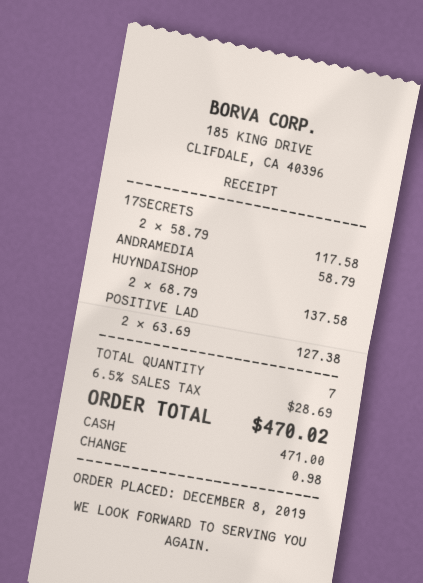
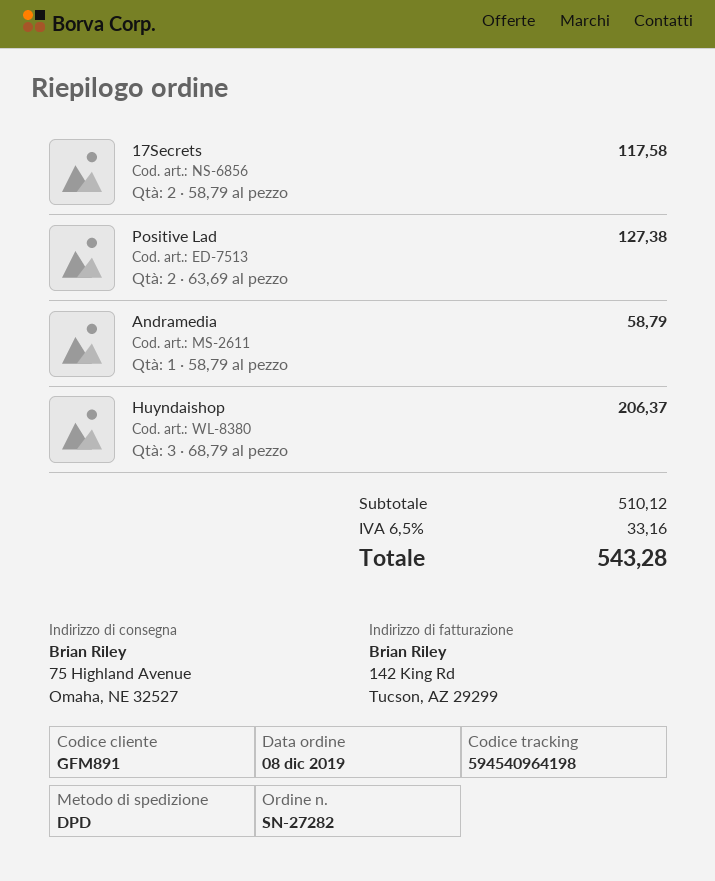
HUYNDAISHOP: 2 x 68.79 = 137.58 -> 3 x 68.79 = 206.37
tax: 6.5% = 28.69 -> 6.5% = 33.16
total: 470.02 -> 543.28

